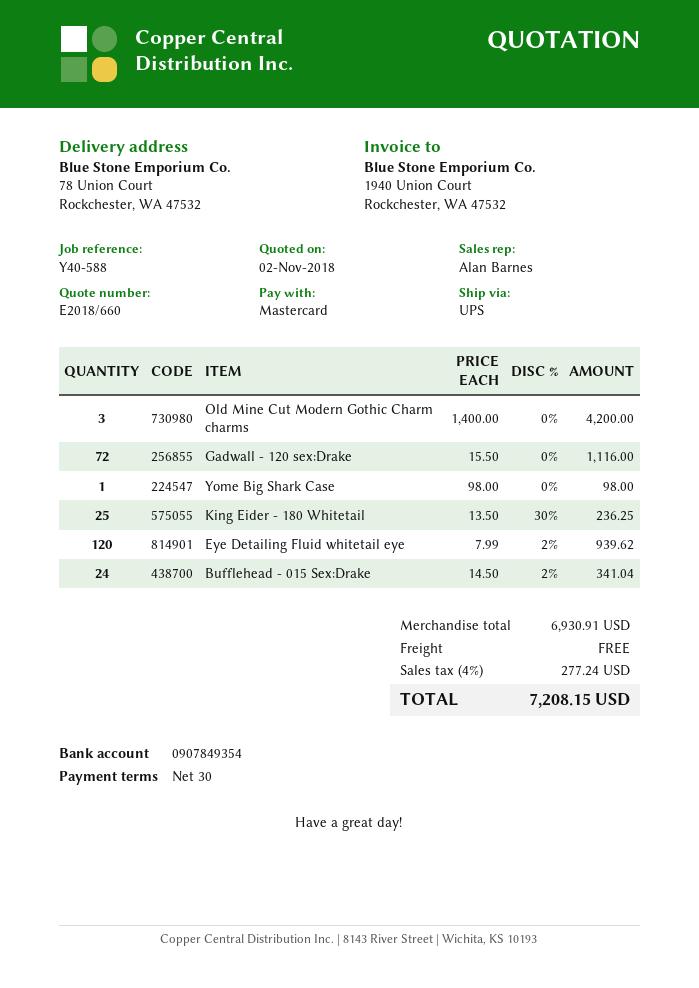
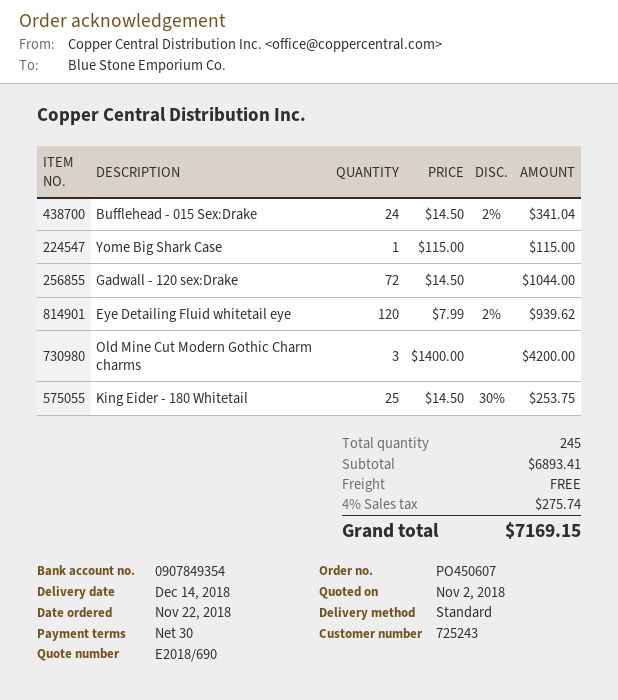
quote number: E2018/660 -> E2018/690
shipping method: UPS -> standard
Gadwall - 120 sex:Drake: 72 x 15.50 = 1116.00 -> 72 x 14.50 = 1044.00
Yome Big Shark Case: 1 x 98.00 = 98.00 -> 1 x 115.00 = 115.00
King Eider - 180 Whitetail: 25 x 13.50 - 30% = 236.25 -> 25 x 14.50 - 30% = 253.75
subtotal: 6930.91 -> 6893.41
tax: 4% = 277.24 -> 4% = 275.74
total: 7208.15 -> 7169.15

